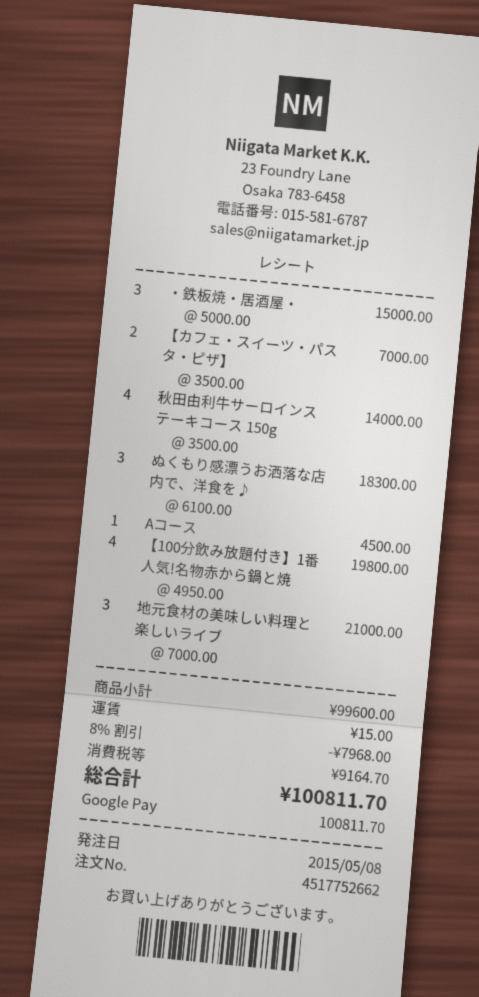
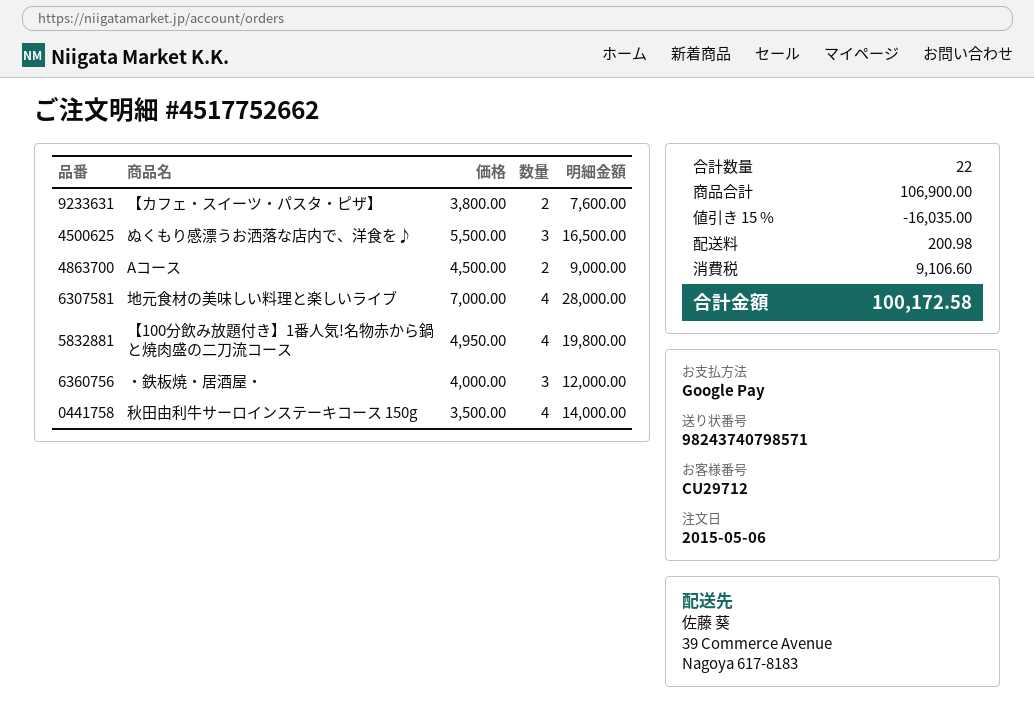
order date: 2015-05-08 -> 2015-05-06
・鉄板焼・居酒屋・: 3 x 5000.00 = 15000.00 -> 3 x 4000.00 = 12000.00
【カフェ・スイーツ・パスタ・ピザ】: 2 x 3500.00 = 7000.00 -> 2 x 3800.00 = 7600.00
ぬくもり感漂うお洒落な店内で、洋食を♪: 3 x 6100.00 = 18300.00 -> 3 x 5500.00 = 16500.00
Aコース: 1 x 4500.00 = 4500.00 -> 2 x 4500.00 = 9000.00
地元食材の美味しい料理と楽しいライブ: 3 x 7000.00 = 21000.00 -> 4 x 7000.00 = 28000.00
subtotal: 99600.00 -> 106900.00
discount: 8% = 7968.00 -> 15% = 16035.00
shipping: 15.00 -> 200.98
tax: 9164.70 -> 9106.60
total: 100811.70 -> 100172.58

